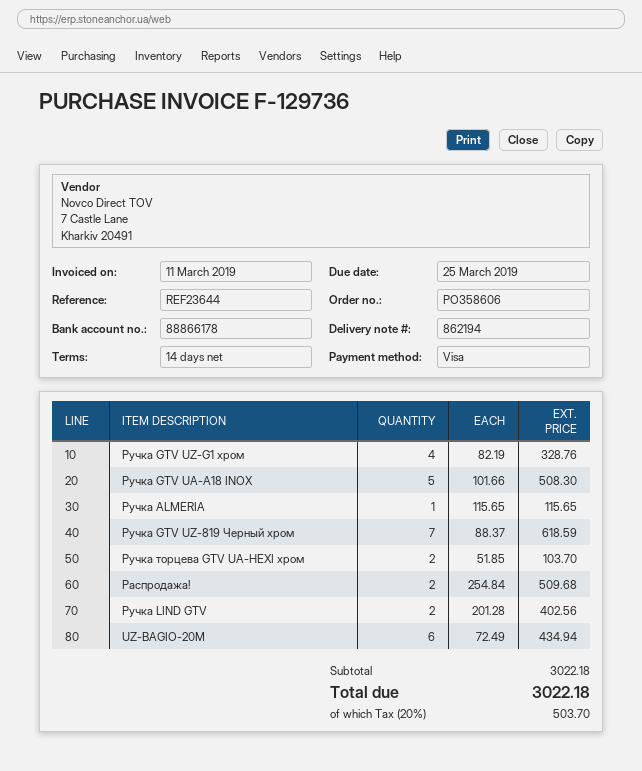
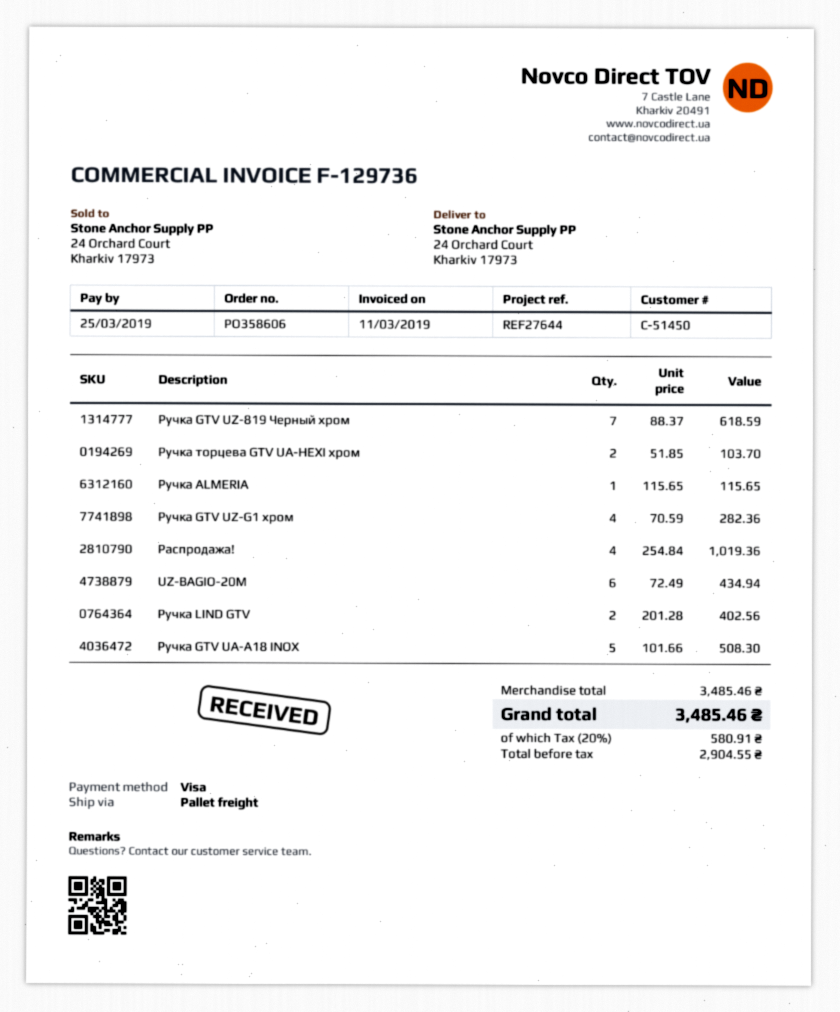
reference: REF23644 -> REF27644
Ручка GTV UZ-G1 хром: 4 x 82.19 = 328.76 -> 4 x 70.59 = 282.36
Распродажа!: 2 x 254.84 = 509.68 -> 4 x 254.84 = 1019.36
subtotal: 3022.18 -> 3485.46
tax: 20% = 503.70 -> 20% = 580.91
total: 3022.18 -> 3485.46

